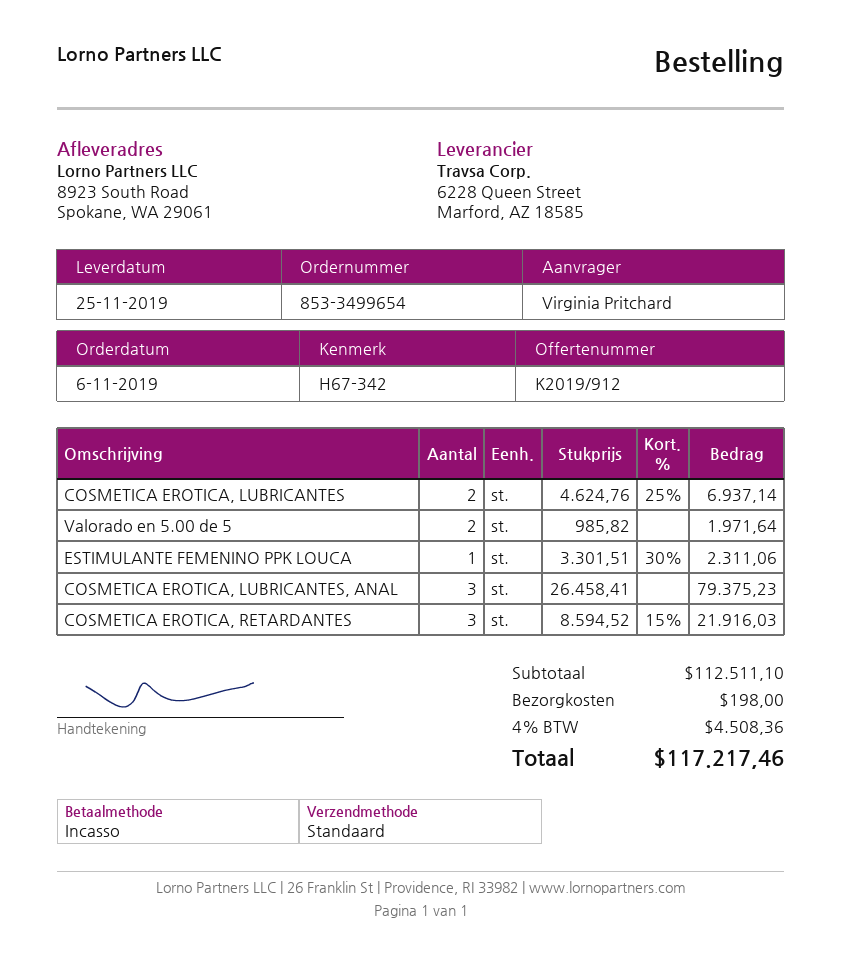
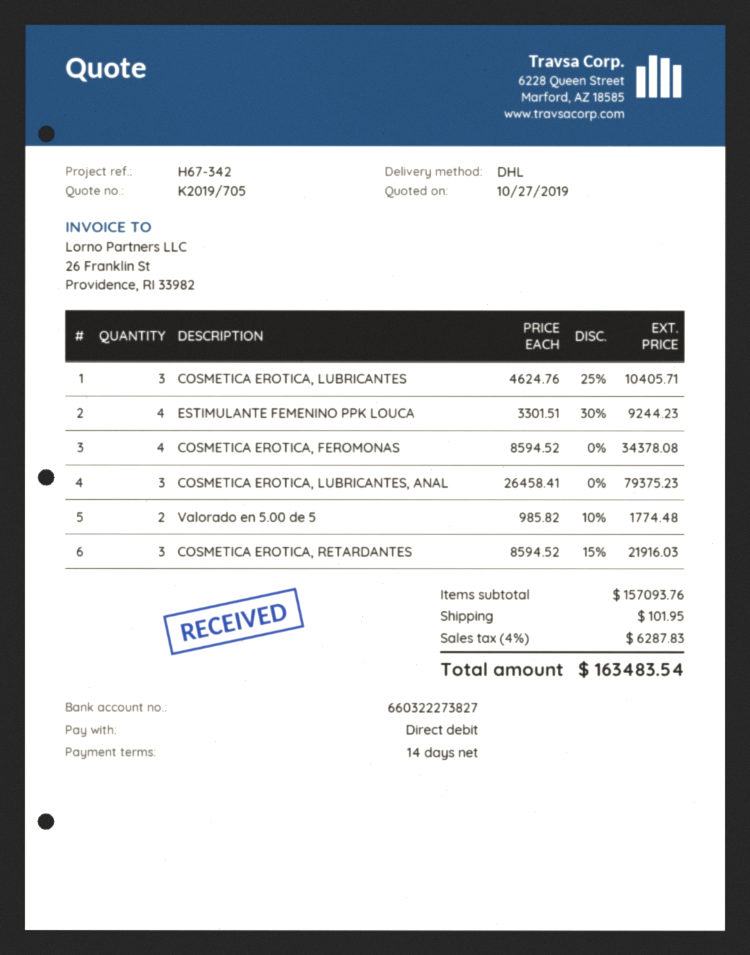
quote number: K2019/912 -> K2019/705
shipping method: standard -> DHL
COSMETICA EROTICA, LUBRICANTES: 2 x 4624.76 - 25% = 6937.14 -> 3 x 4624.76 - 25% = 10405.71
Valorado en 5.00 de 5: 2 x 985.82 = 1971.64 -> 2 x 985.82 - 10% = 1774.48
ESTIMULANTE FEMENINO PPK LOUCA: 1 x 3301.51 - 30% = 2311.06 -> 4 x 3301.51 - 30% = 9244.23
COSMETICA EROTICA, FEROMONAS: none -> 4 x 8594.52 = 34378.08
subtotal: 112511.10 -> 157093.76
shipping: 198.00 -> 101.95
tax: 4% = 4508.36 -> 4% = 6287.83
total: 117217.46 -> 163483.54

